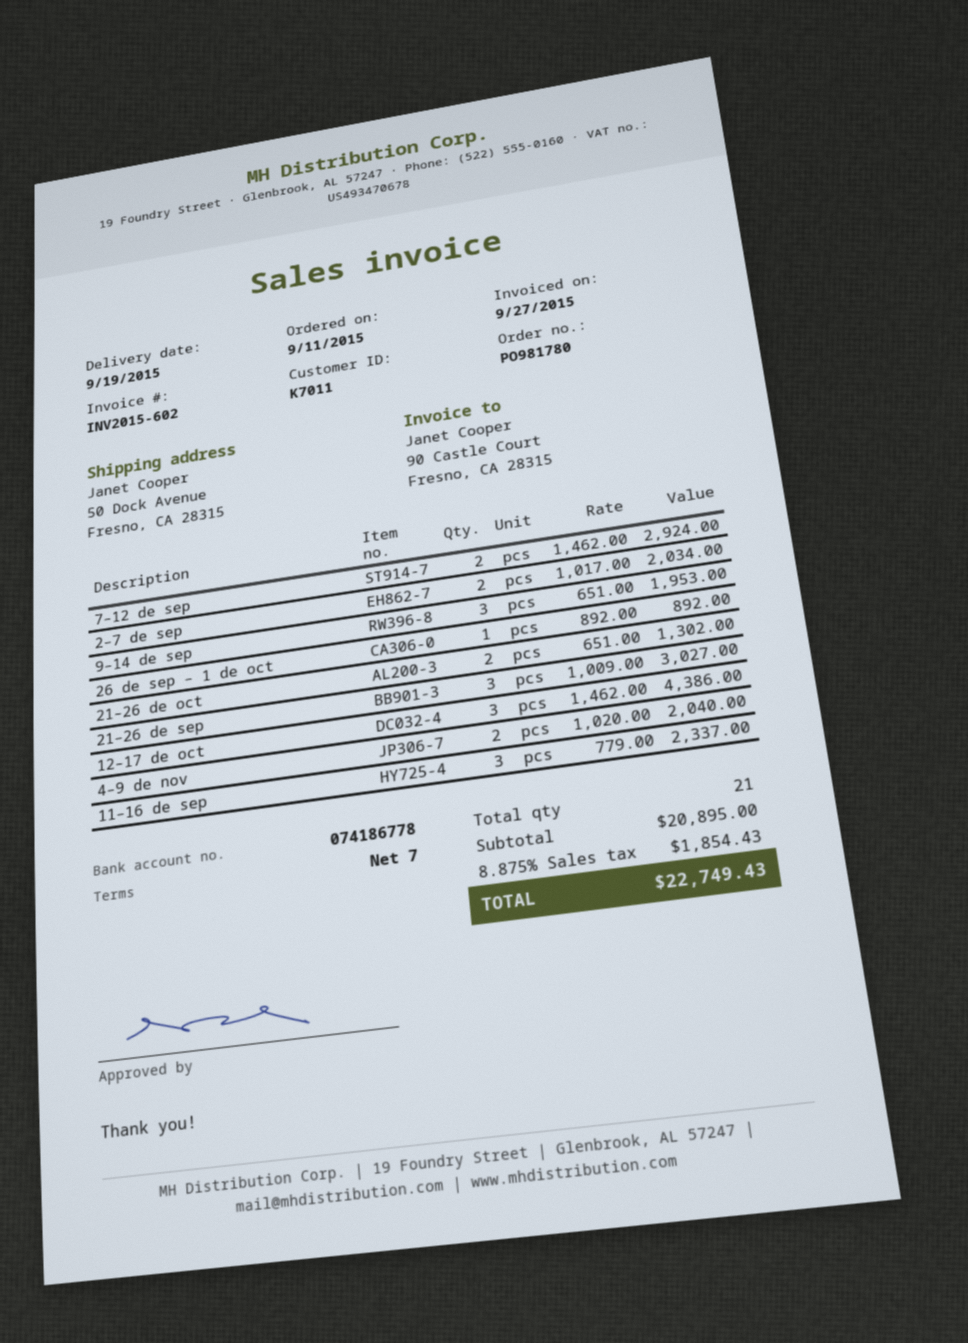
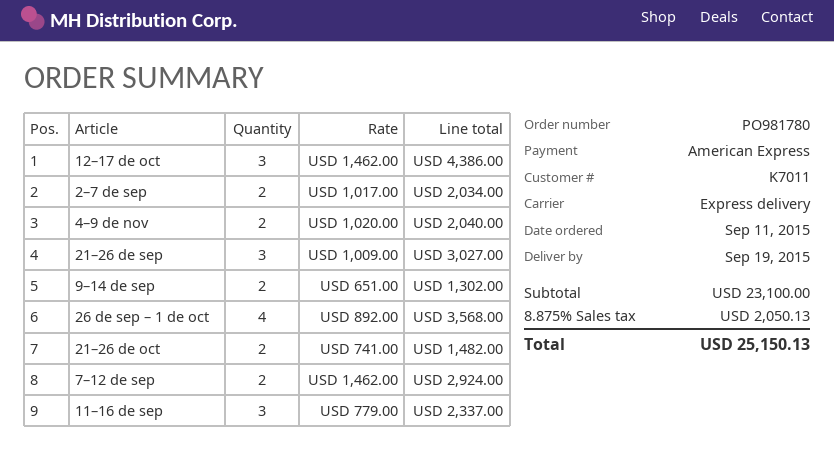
9–14 de sep: 3 x 651.00 = 1953.00 -> 2 x 651.00 = 1302.00
26 de sep – 1 de oct: 1 x 892.00 = 892.00 -> 4 x 892.00 = 3568.00
21–26 de oct: 2 x 651.00 = 1302.00 -> 2 x 741.00 = 1482.00
subtotal: 20895.00 -> 23100.00
tax: 8.875% = 1854.43 -> 8.875% = 2050.13
total: 22749.43 -> 25150.13

